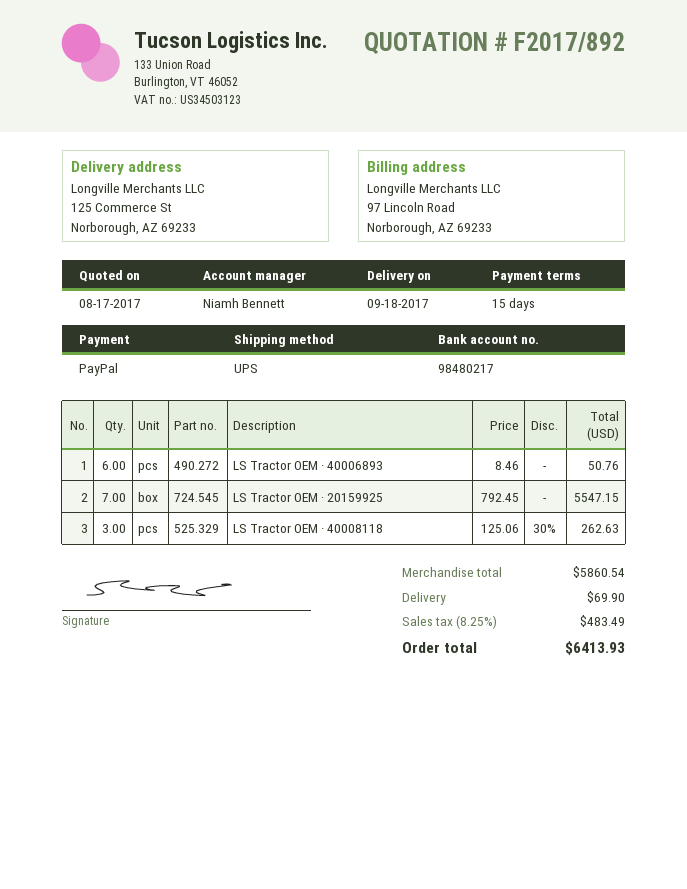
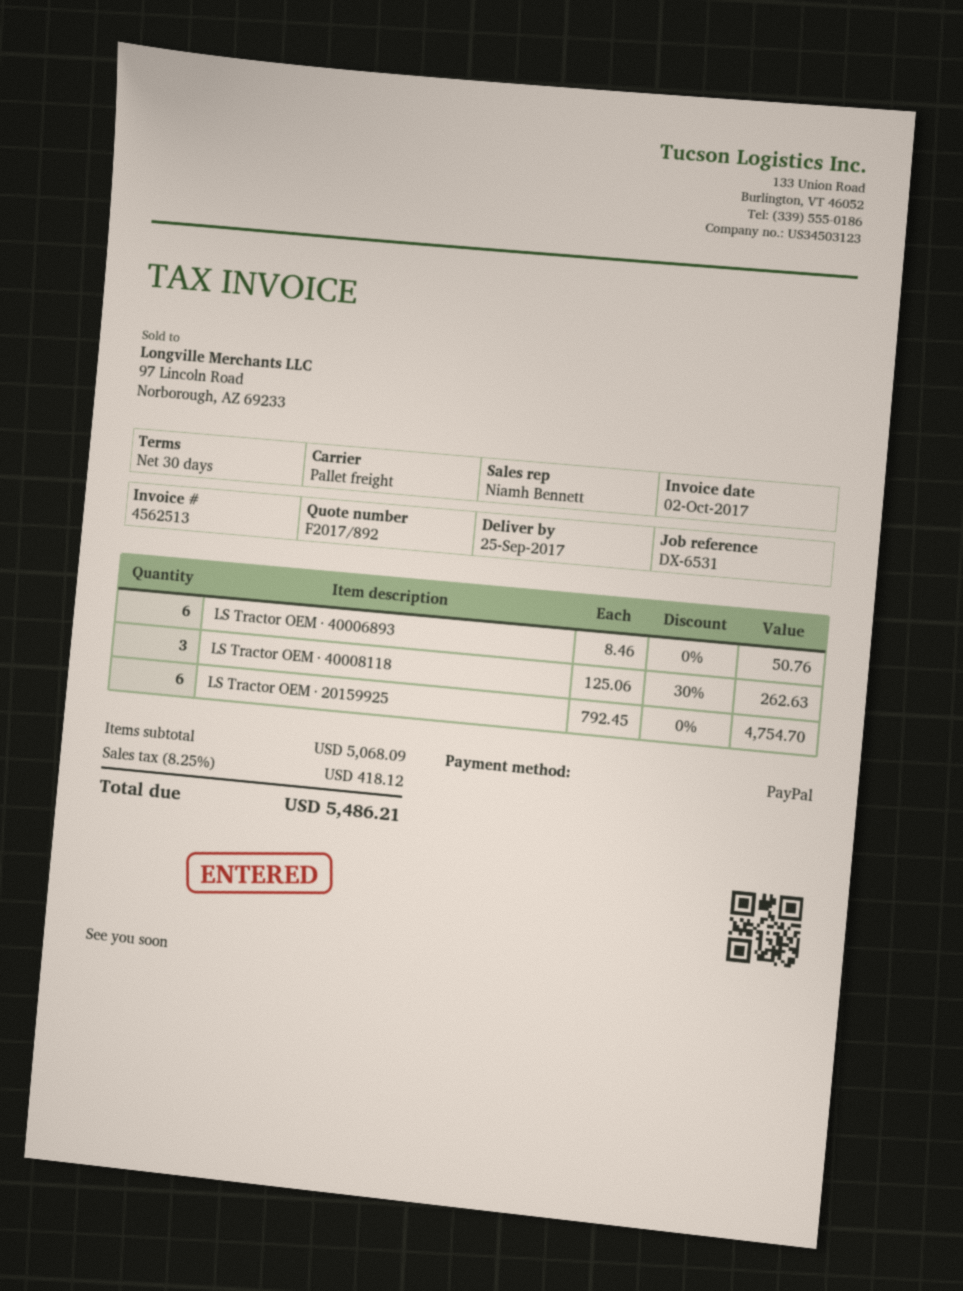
delivery date: 2017-09-18 -> 2017-09-25
payment terms: 15 days -> 30 days
shipping method: UPS -> pallet freight
LS Tractor OEM · 20159925: 7 x 792.45 = 5547.15 -> 6 x 792.45 = 4754.70
subtotal: 5860.54 -> 5068.09
shipping: 69.90 -> none
tax: 8.25% = 483.49 -> 8.25% = 418.12
total: 6413.93 -> 5486.21

